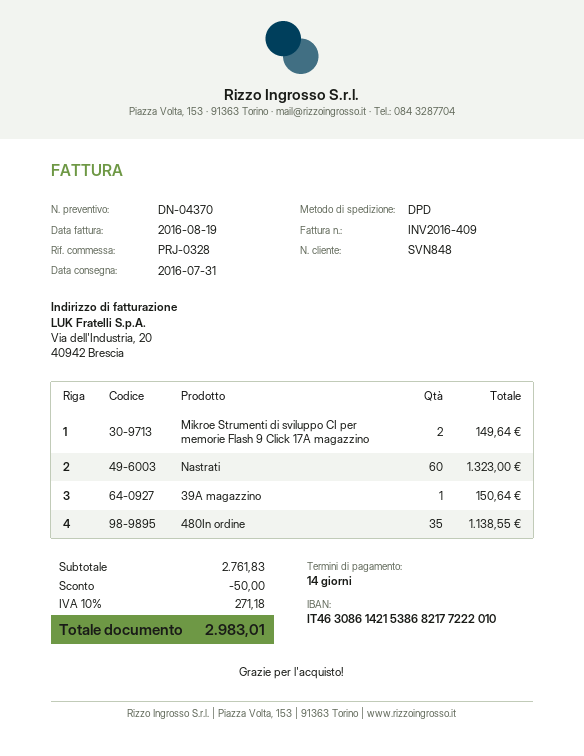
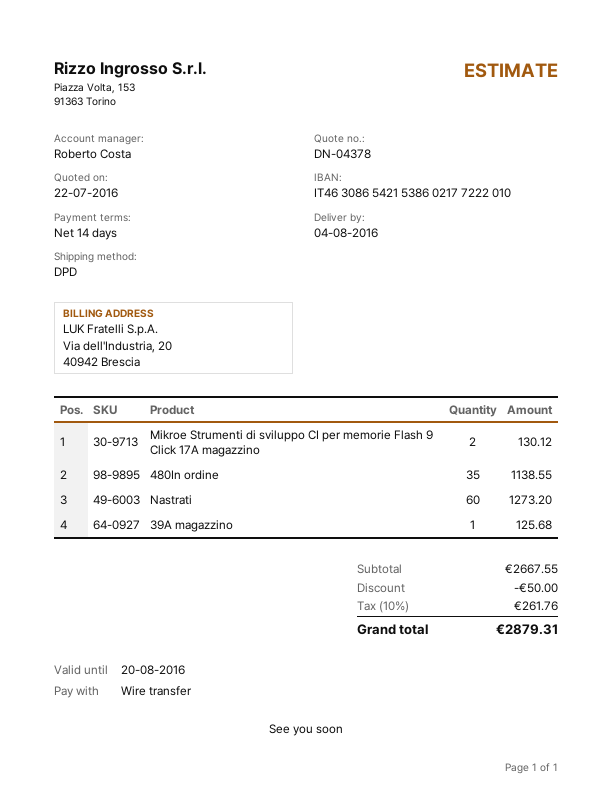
quote number: DN-04370 -> DN-04378
delivery date: 2016-07-31 -> 2016-08-04
bank account: IT4630861421538682177222010 -> IT4630865421538602177222010
Mikroe Strumenti di sviluppo CI per memorie Flash 9 Click 17A magazzino: 2 for 149.64 -> 2 for 130.12
Nastrati: 60 for 1323.00 -> 60 for 1273.20
39A magazzino: 1 for 150.64 -> 1 for 125.68
subtotal: 2761.83 -> 2667.55
tax: 10% = 271.18 -> 10% = 261.76
total: 2983.01 -> 2879.31

